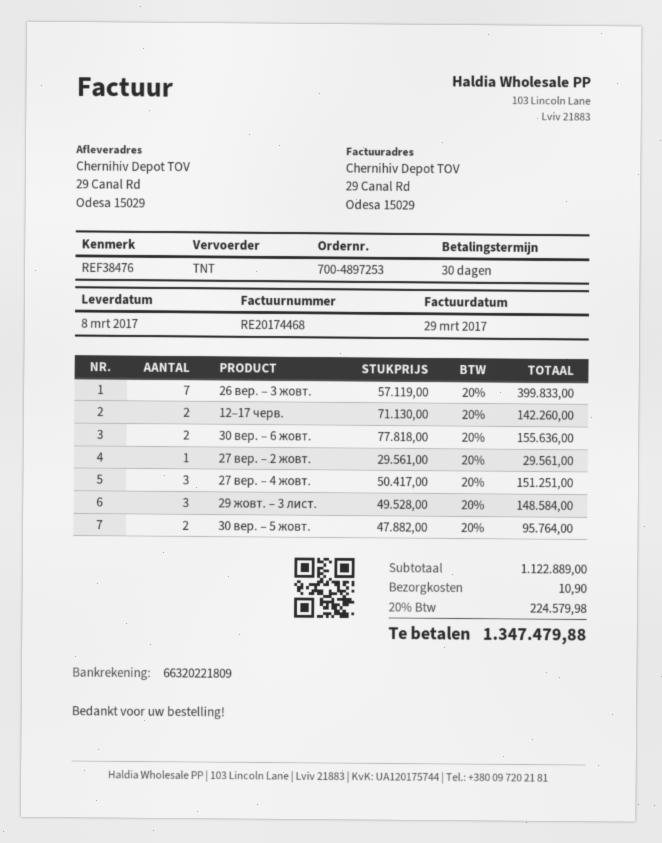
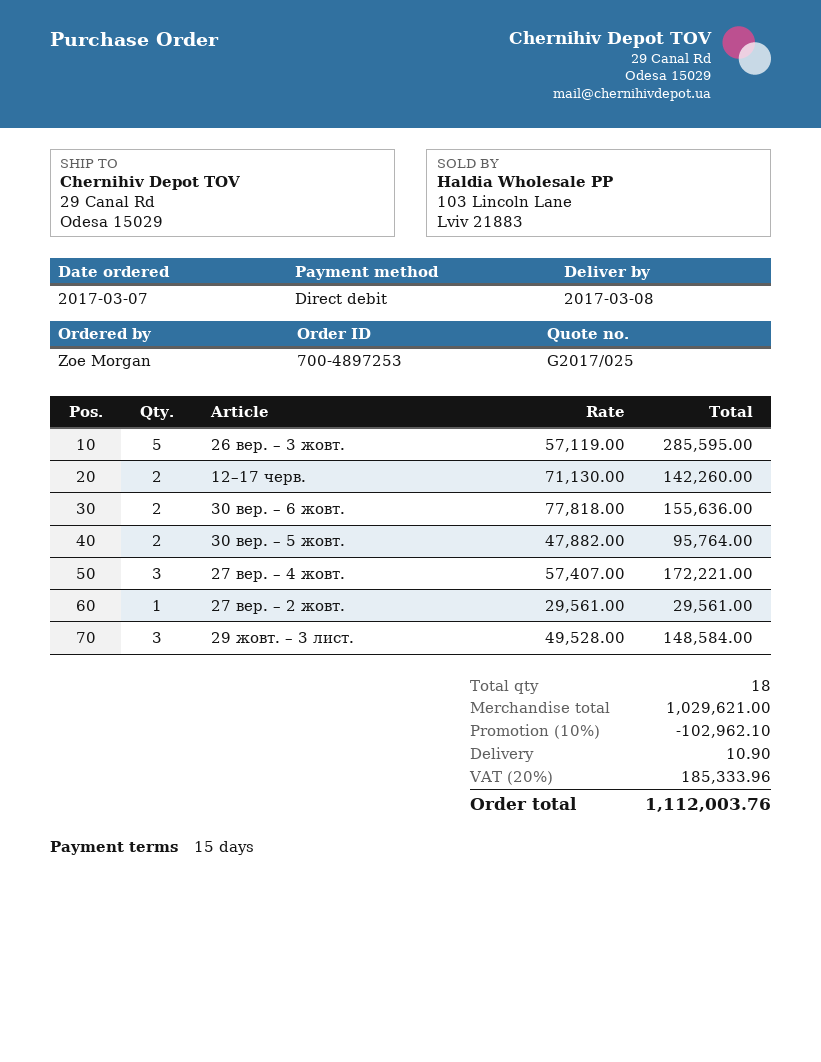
payment terms: 30 days -> 15 days
26 вер. – 3 жовт.: 7 x 57119.00 = 399833.00 -> 5 x 57119.00 = 285595.00
27 вер. – 4 жовт.: 3 x 50417.00 = 151251.00 -> 3 x 57407.00 = 172221.00
subtotal: 1122889.00 -> 1029621.00
discount: none -> 10% = 102962.10
tax: 20% = 224579.98 -> 20% = 185333.96
total: 1347479.88 -> 1112003.76

